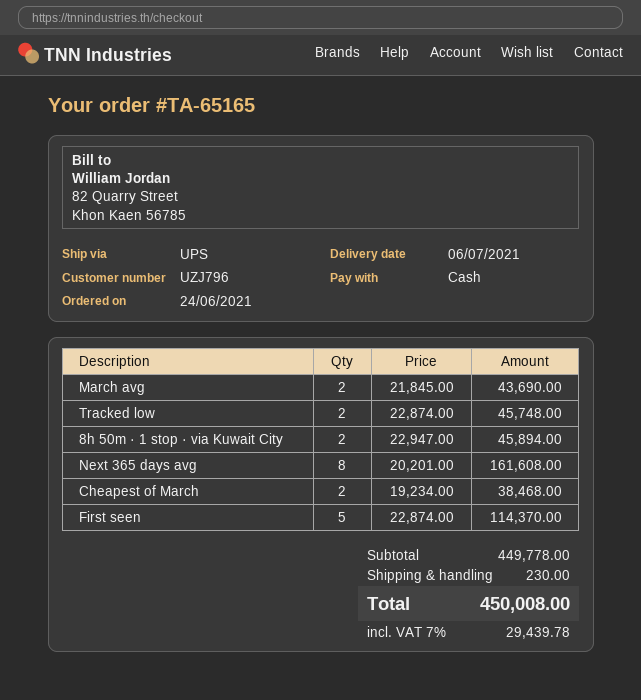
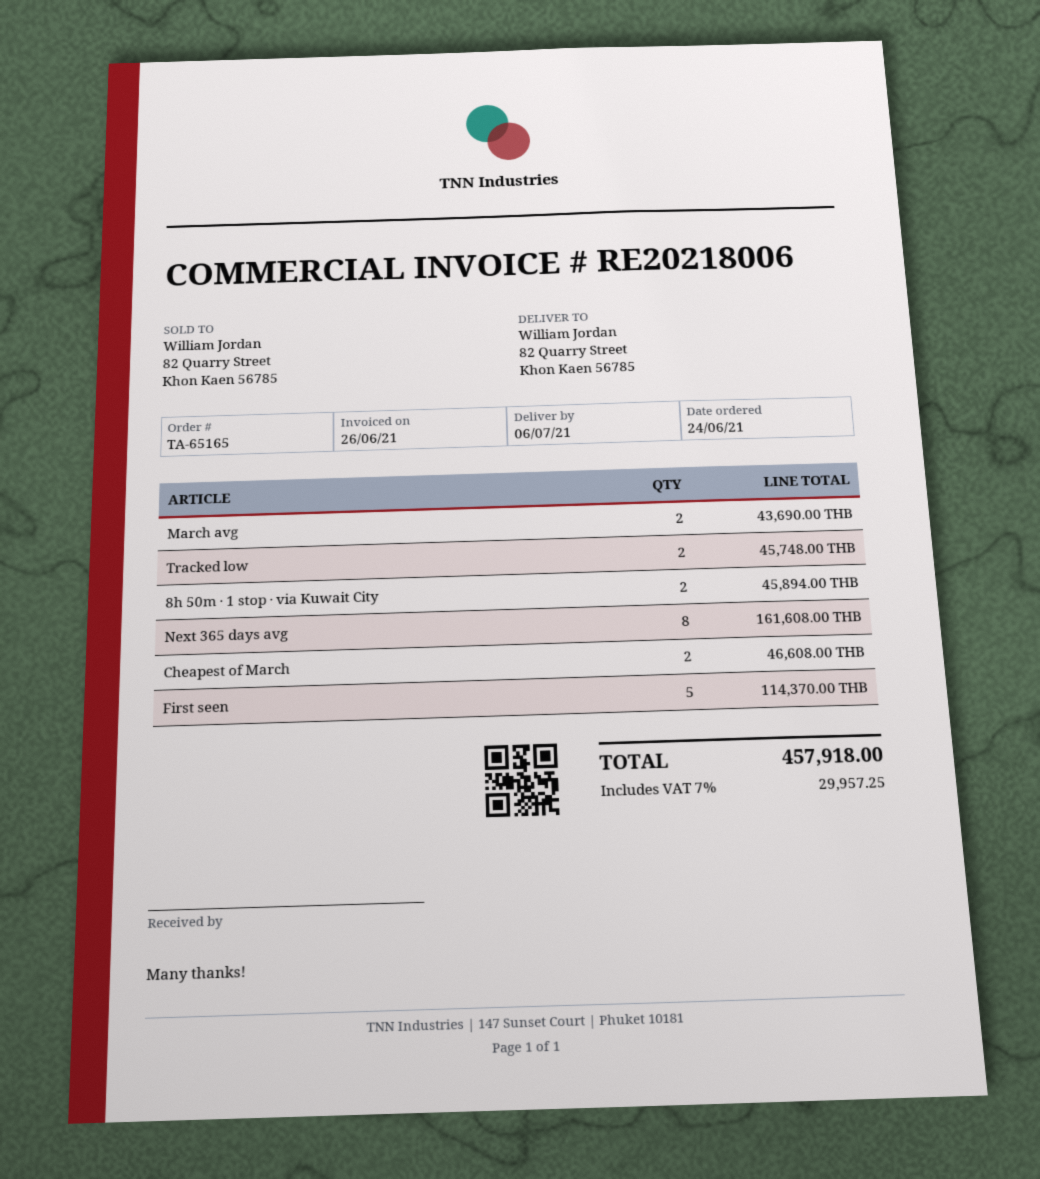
Cheapest of March: 2 for 38468.00 -> 2 for 46608.00
shipping: 230.00 -> none
tax: 7% = 29439.78 -> 7% = 29957.25
total: 450008.00 -> 457918.00

